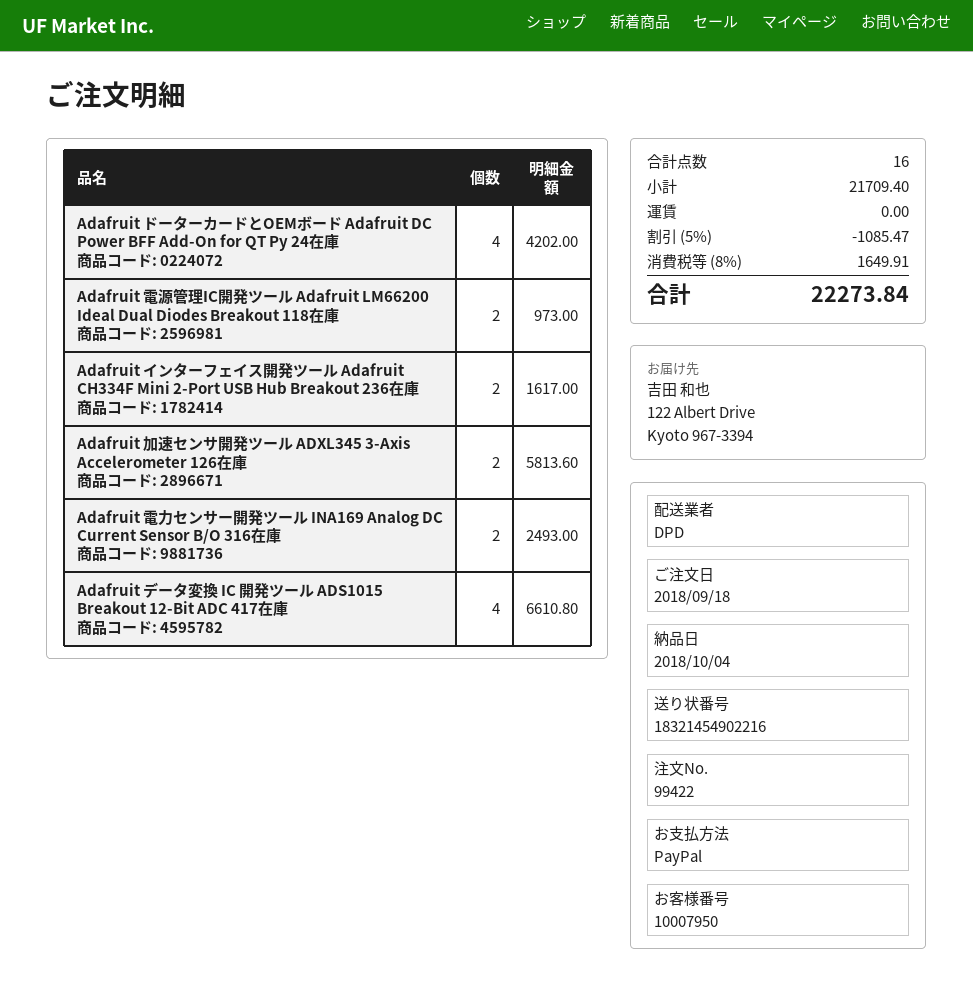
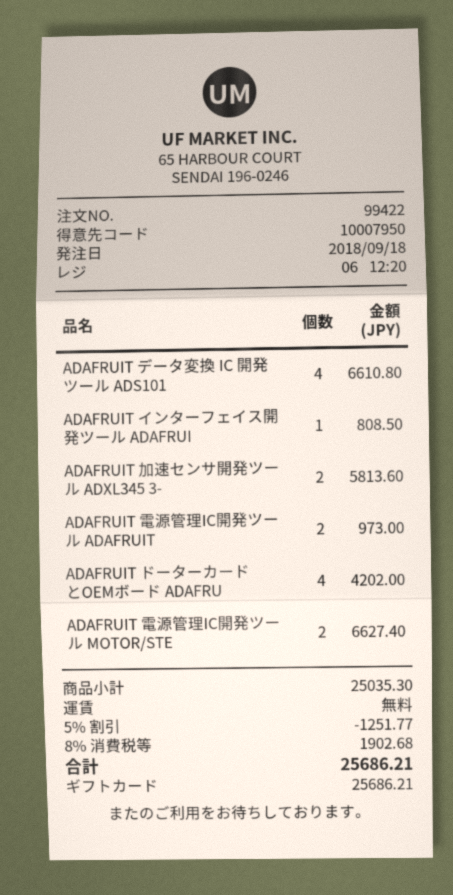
payment method: PayPal -> gift card
Adafruit インターフェイス開発ツール Adafruit CH334F Mini 2-Port USB Hub Breakout 236在庫: 2 for 1617.00 -> 1 for 808.50
Adafruit 電力センサー開発ツール INA169 Analog DC Current Sensor B/O 316在庫: 2 for 2493.00 -> none
ADAFRUIT 電源管理IC開発ツール MOTOR/STE: none -> 2 for 6627.40
subtotal: 21709.40 -> 25035.30
discount: 5% = 1085.47 -> 5% = 1251.77
tax: 8% = 1649.91 -> 8% = 1902.68
total: 22273.84 -> 25686.21

